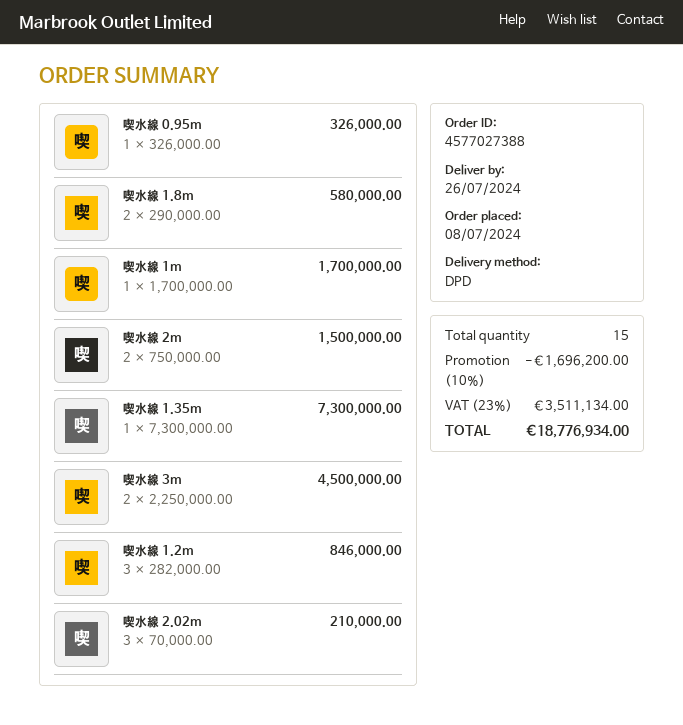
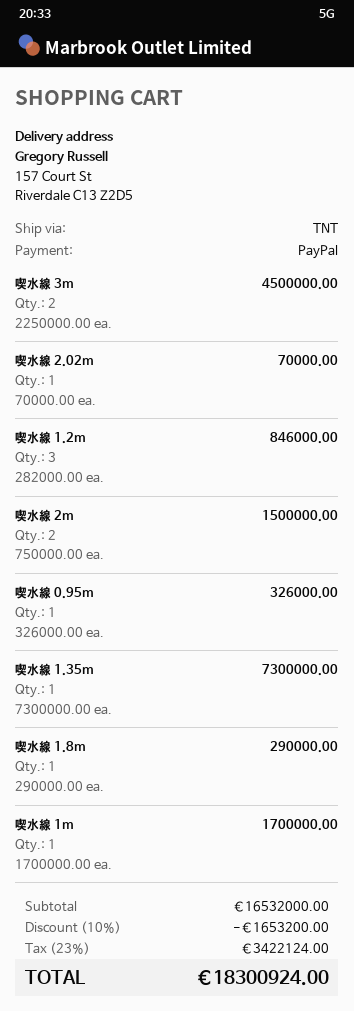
shipping method: DPD -> TNT
喫水線 1.8m: 2 x 290000.00 = 580000.00 -> 1 x 290000.00 = 290000.00
喫水線 2.02m: 3 x 70000.00 = 210000.00 -> 1 x 70000.00 = 70000.00
discount: 10% = 1696200.00 -> 10% = 1653200.00
tax: 23% = 3511134.00 -> 23% = 3422124.00
total: 18776934.00 -> 18300924.00

